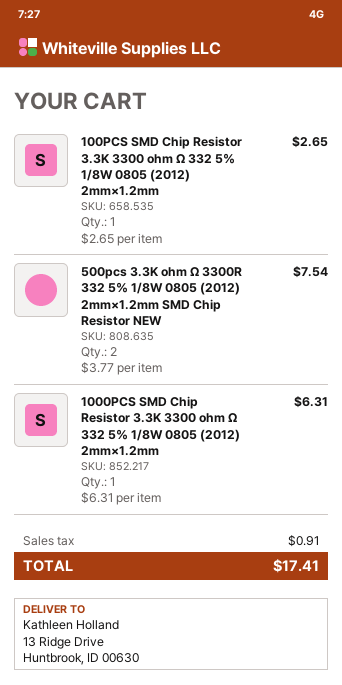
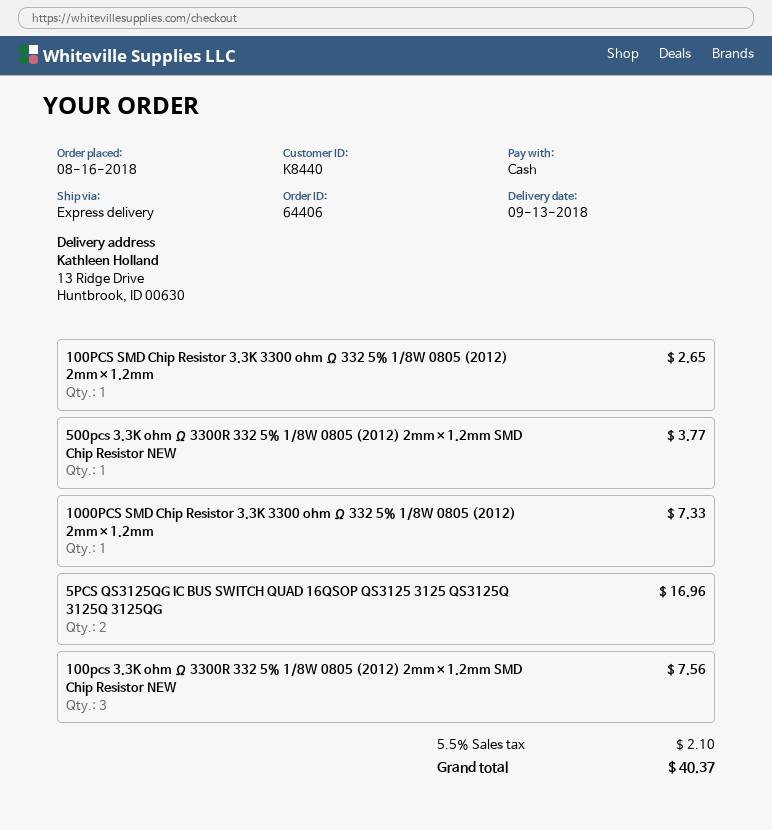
500pcs 3.3K ohm Ω 3300R 332 5% 1/8W 0805 (2012) 2mm×1.2mm SMD Chip Resistor NEW: 2 for 7.54 -> 1 for 3.77
1000PCS SMD Chip Resistor 3.3K 3300 ohm Ω 332 5% 1/8W 0805 (2012) 2mm×1.2mm: 1 for 6.31 -> 1 for 7.33
5PCS QS3125QG IC BUS SWITCH QUAD 16QSOP QS3125 3125 QS3125Q 3125Q 3125QG: none -> 2 for 16.96
100pcs 3.3K ohm Ω 3300R 332 5% 1/8W 0805 (2012) 2mm×1.2mm SMD Chip Resistor NEW: none -> 3 for 7.56
tax: 0.91 -> 2.10
total: 17.41 -> 40.37

